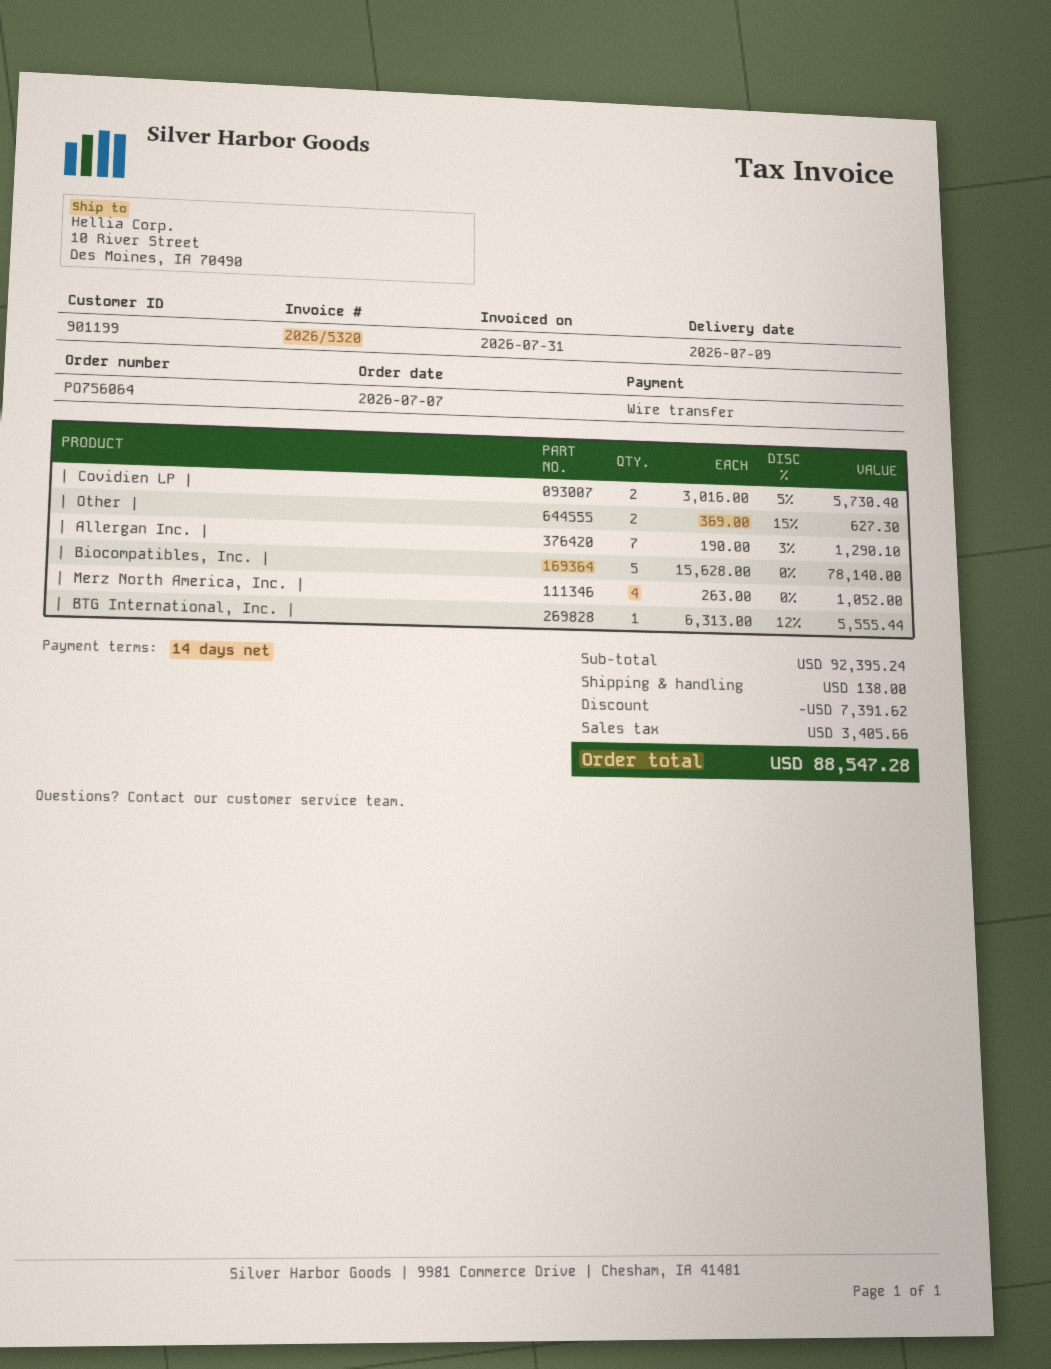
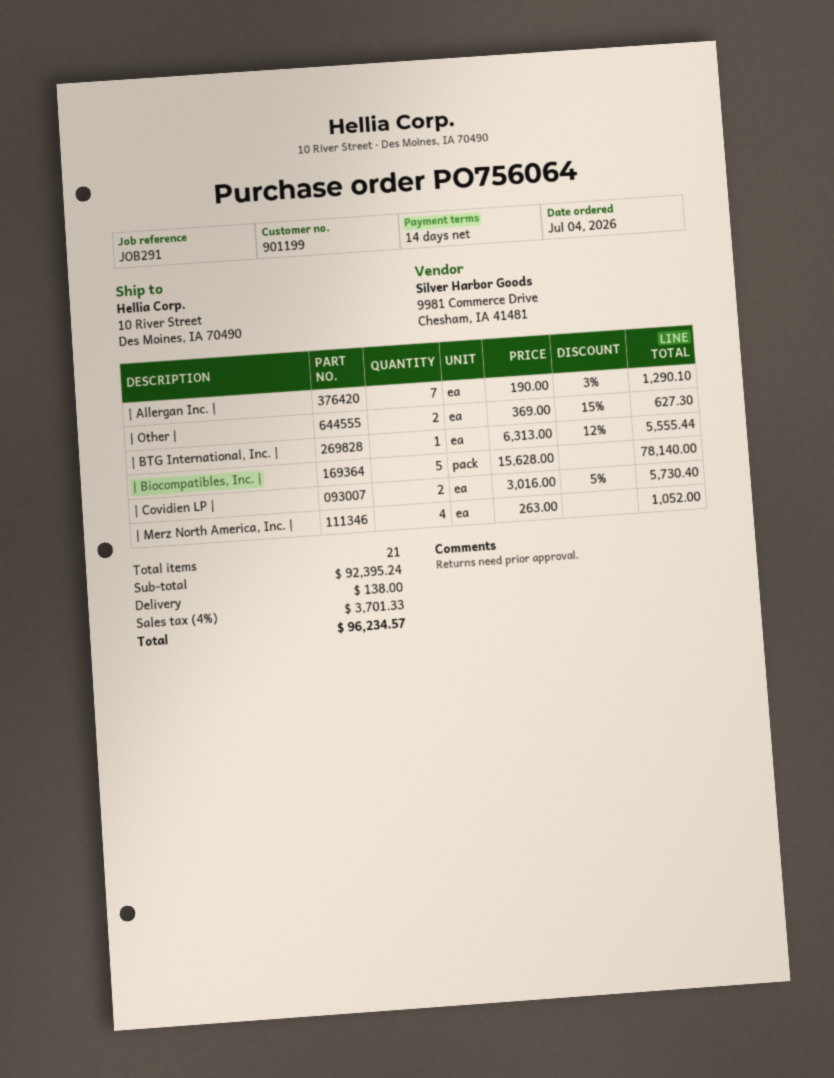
order date: 2026-07-07 -> 2026-07-04
discount: 7391.62 -> none
tax: 3405.66 -> 3701.33
total: 88547.28 -> 96234.57

